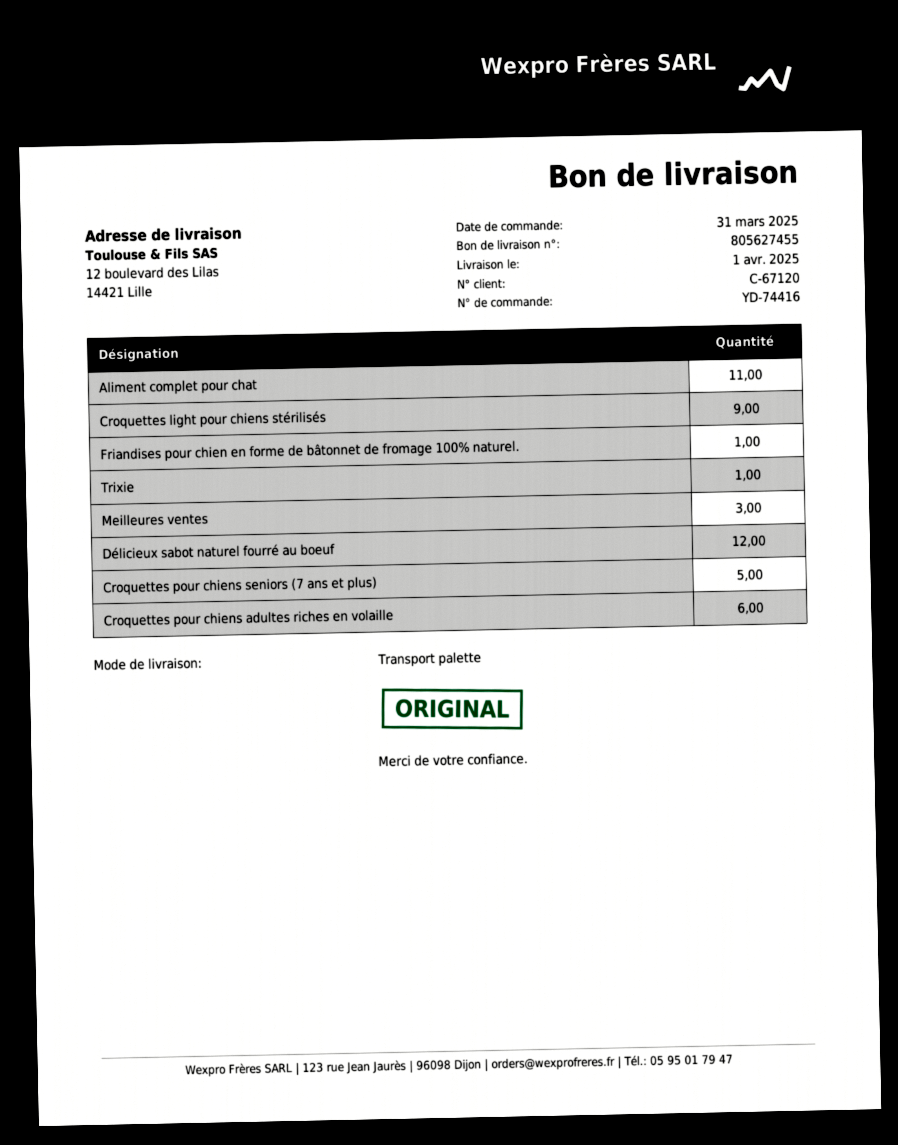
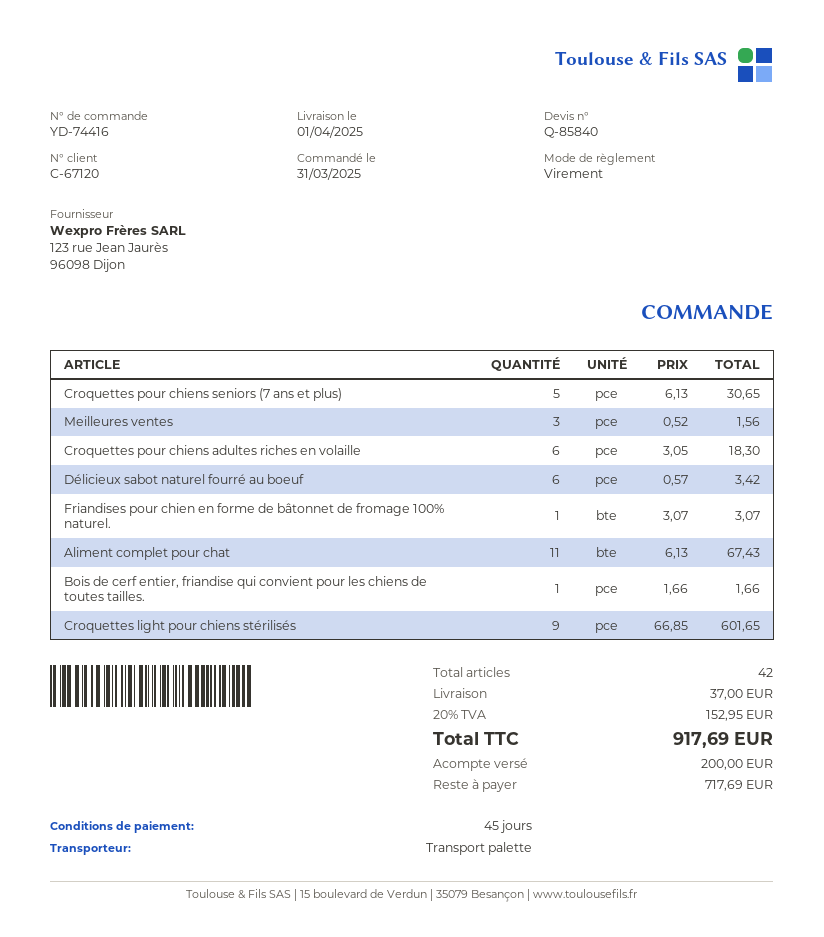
Trixie: 1 -> none
Délicieux sabot naturel fourré au boeuf: 12 -> 6
Bois de cerf entier, friandise qui convient pour les chiens de toutes tailles.: none -> 1

